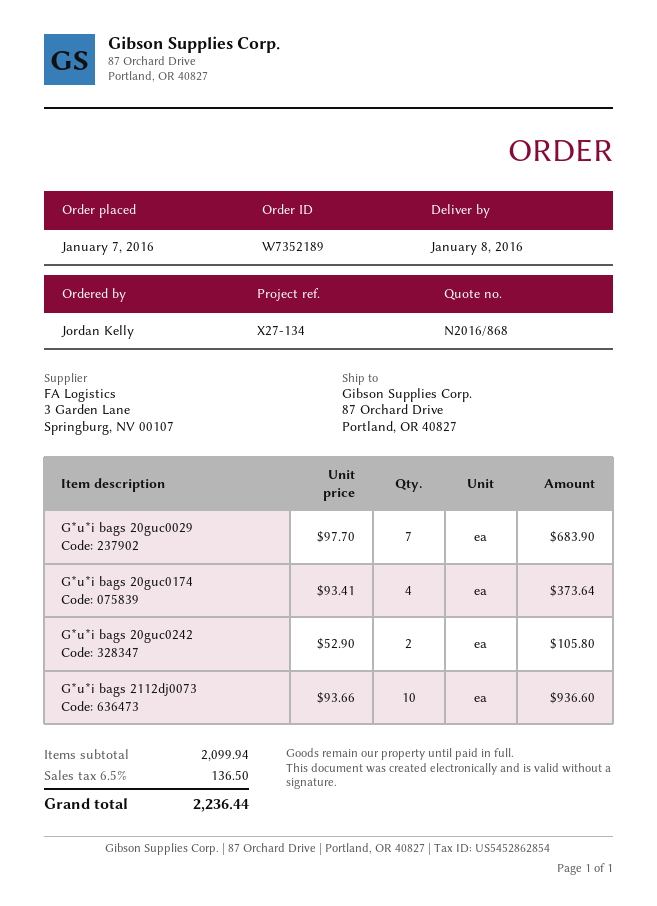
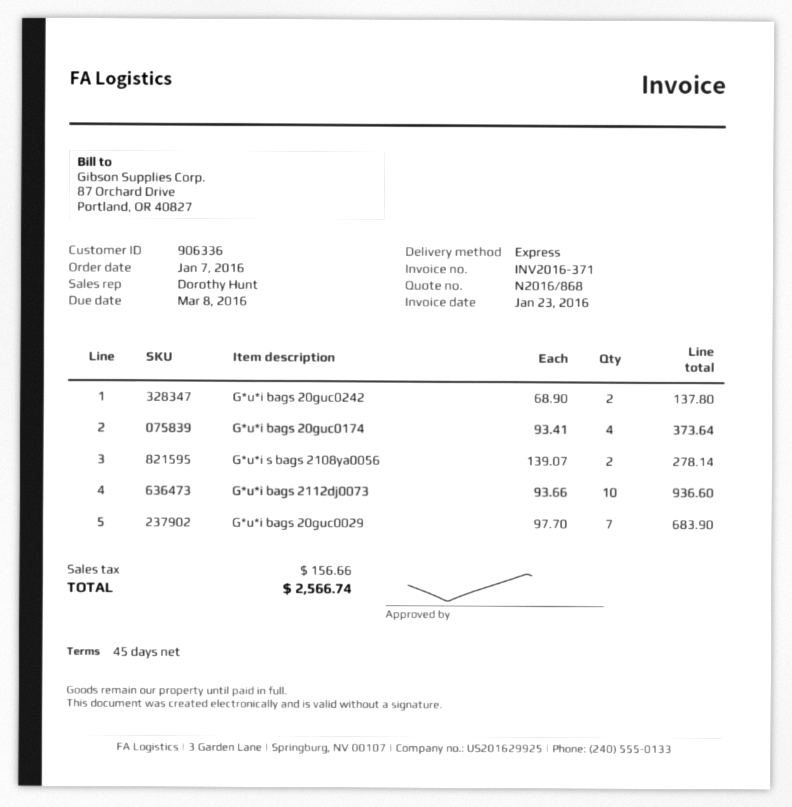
G*u*i bags 20guc0242: 2 x 52.90 = 105.80 -> 2 x 68.90 = 137.80
G*u*i s bags 2108ya0056: none -> 2 x 139.07 = 278.14
tax: 136.50 -> 156.66
total: 2236.44 -> 2566.74

